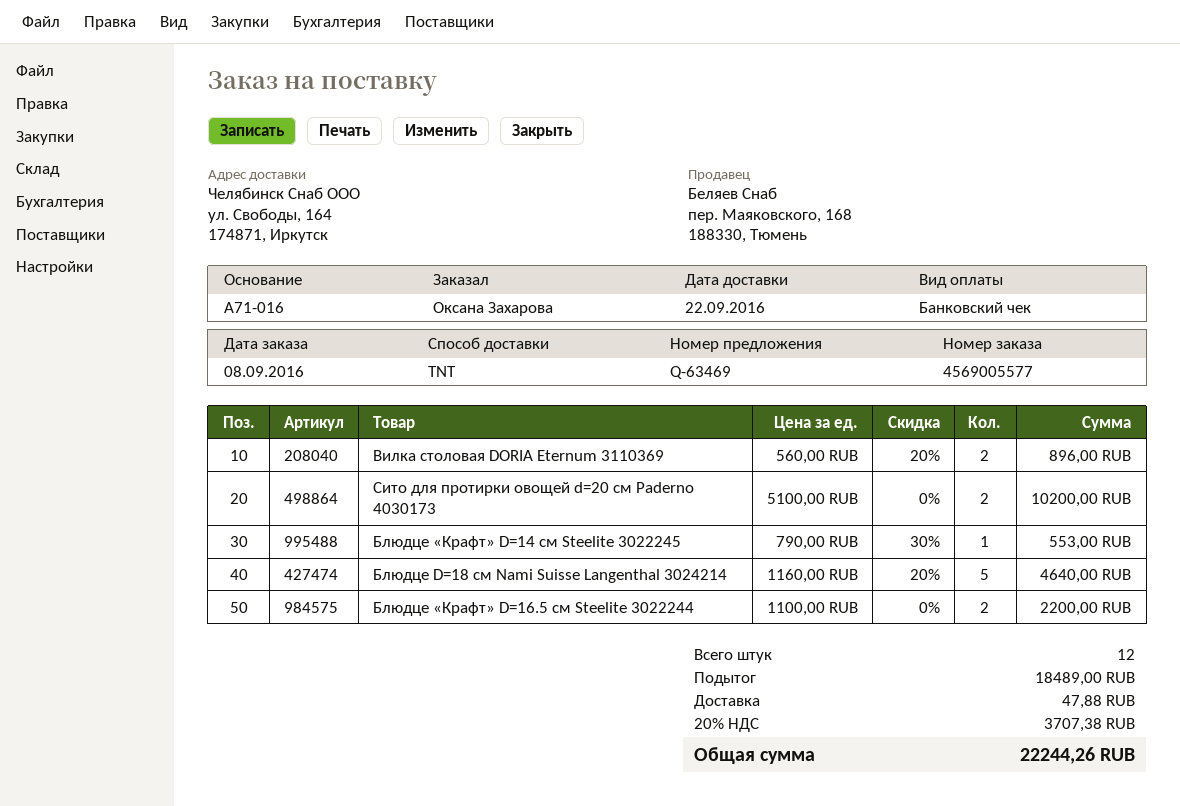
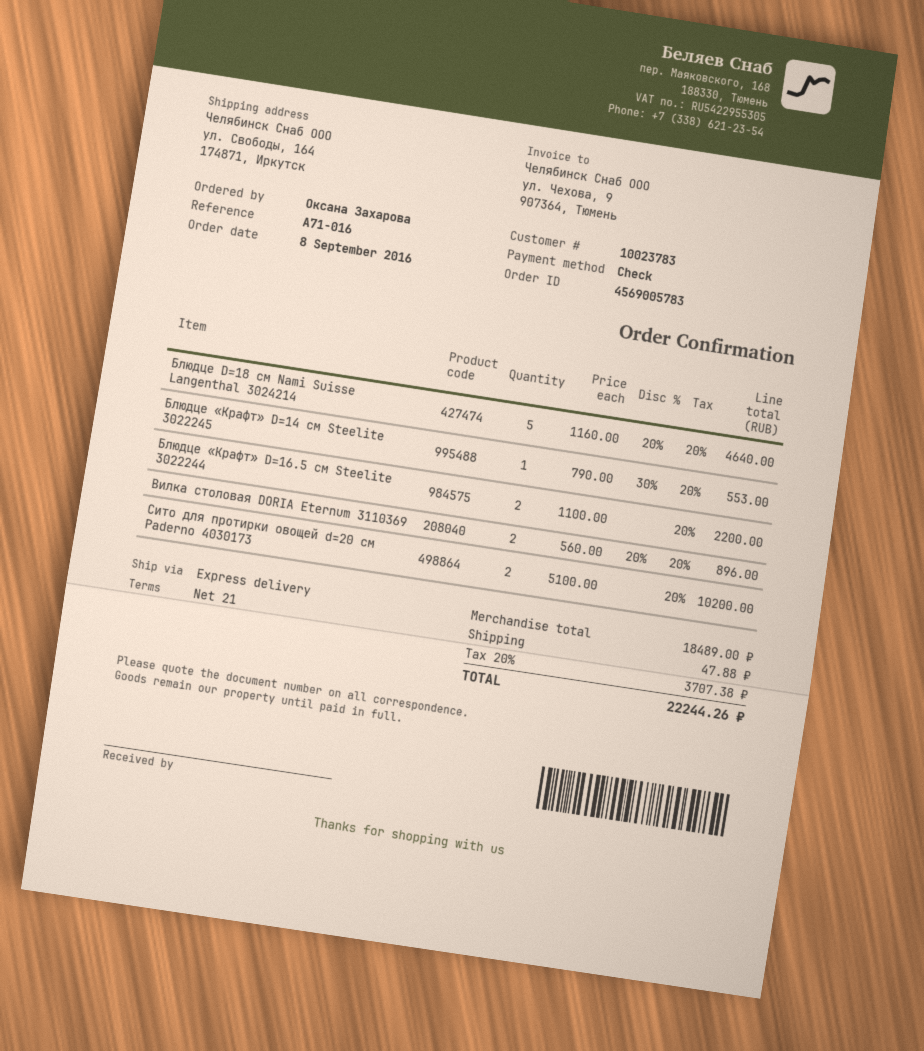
order number: 4569005577 -> 4569005783
shipping method: TNT -> express

